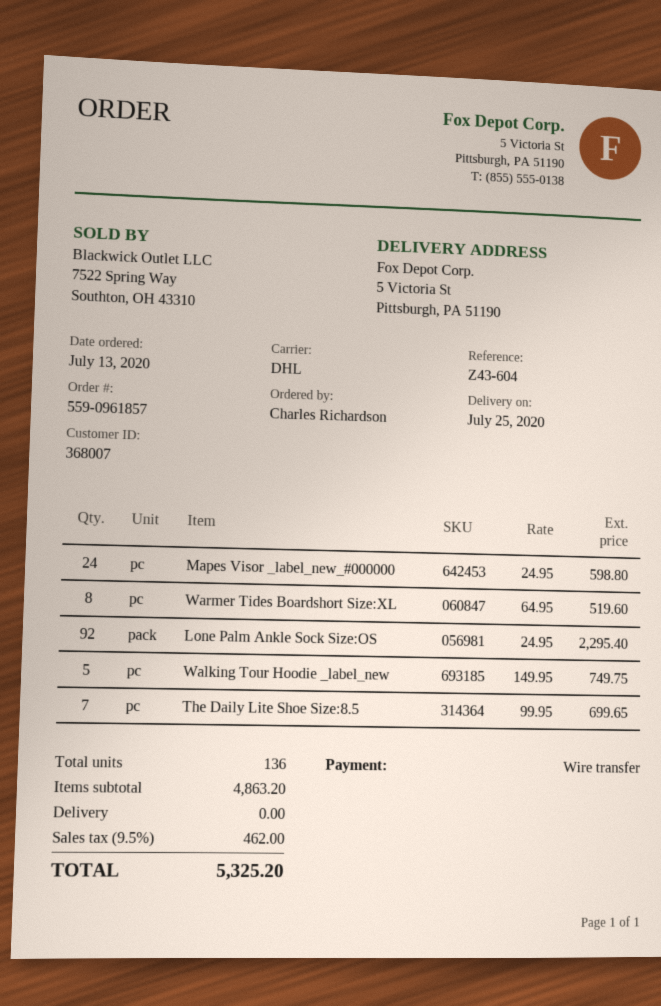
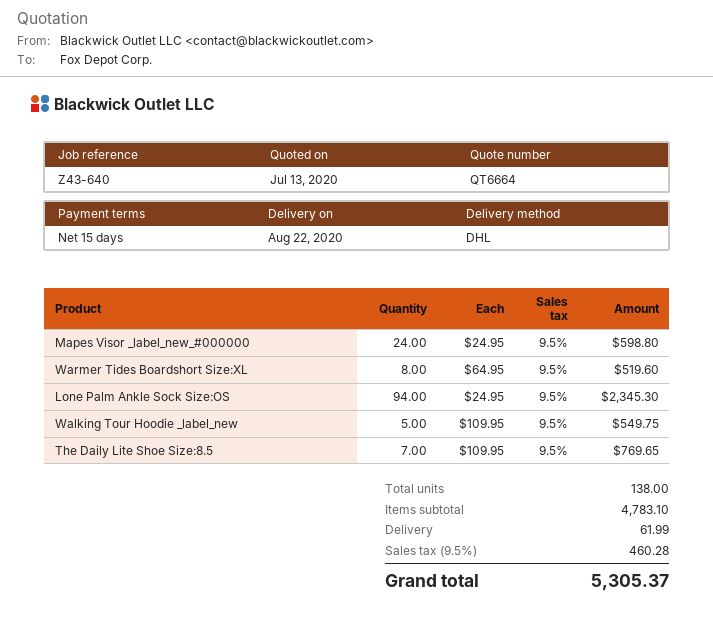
delivery date: 2020-07-25 -> 2020-08-22
reference: Z43-604 -> Z43-640
Lone Palm Ankle Sock Size:OS: 92 x 24.95 = 2295.40 -> 94 x 24.95 = 2345.30
Walking Tour Hoodie _label_new: 5 x 149.95 = 749.75 -> 5 x 109.95 = 549.75
The Daily Lite Shoe Size:8.5: 7 x 99.95 = 699.65 -> 7 x 109.95 = 769.65
total quantity: 136 -> 138
subtotal: 4863.20 -> 4783.10
shipping: 0.00 -> 61.99
tax: 9.5% = 462.00 -> 9.5% = 460.28
total: 5325.20 -> 5305.37

